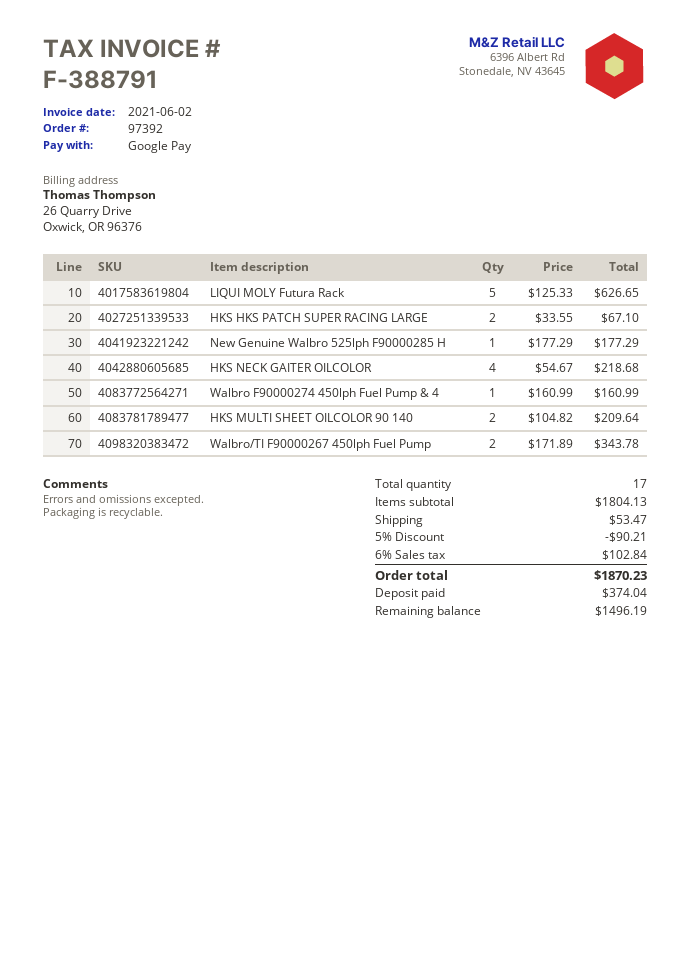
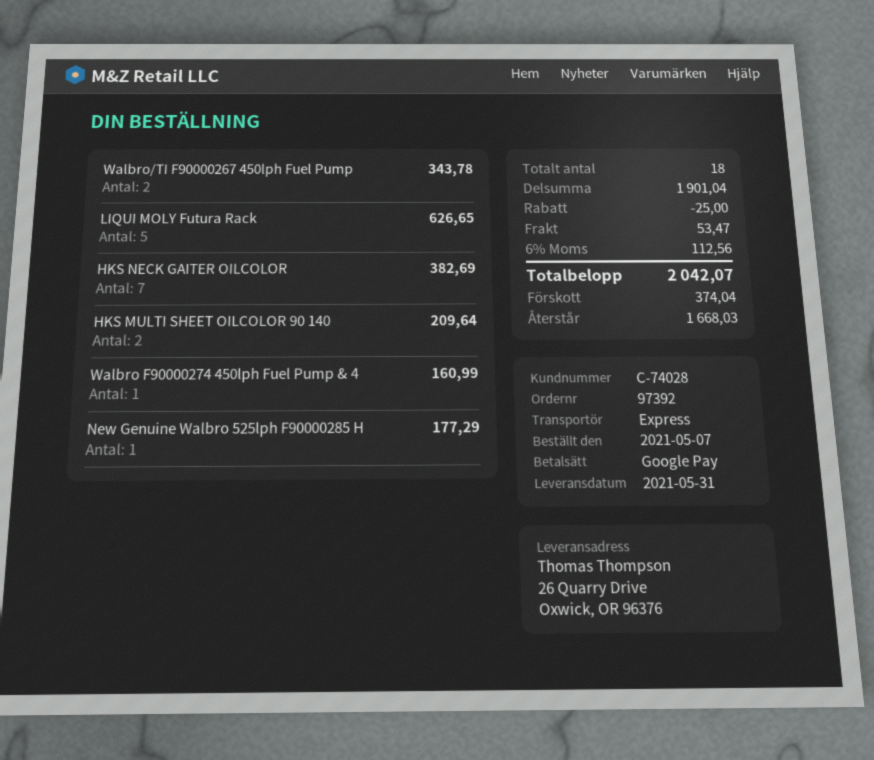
HKS HKS PATCH SUPER RACING LARGE: 2 for 67.10 -> none
HKS NECK GAITER OILCOLOR: 4 for 218.68 -> 7 for 382.69
total quantity: 17 -> 18
subtotal: 1804.13 -> 1901.04
discount: 90.21 -> 25.00
tax: 6% = 102.84 -> 6% = 112.56
total: 1870.23 -> 2042.07
balance: 1496.19 -> 1668.03

